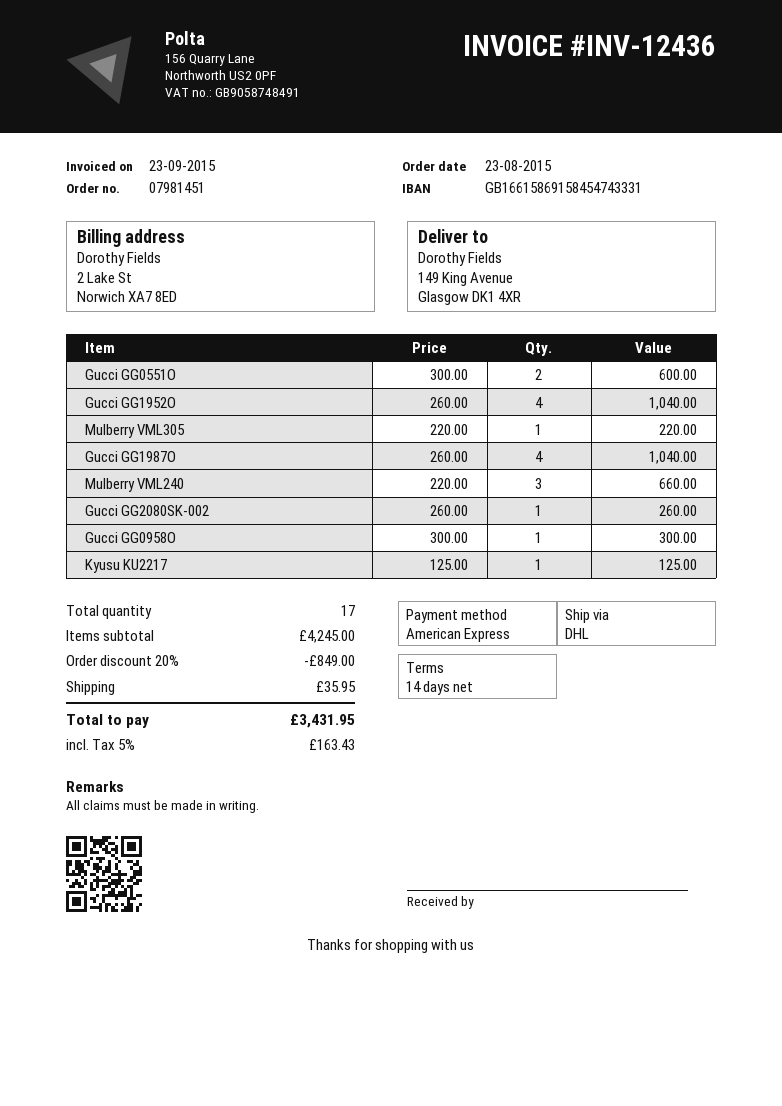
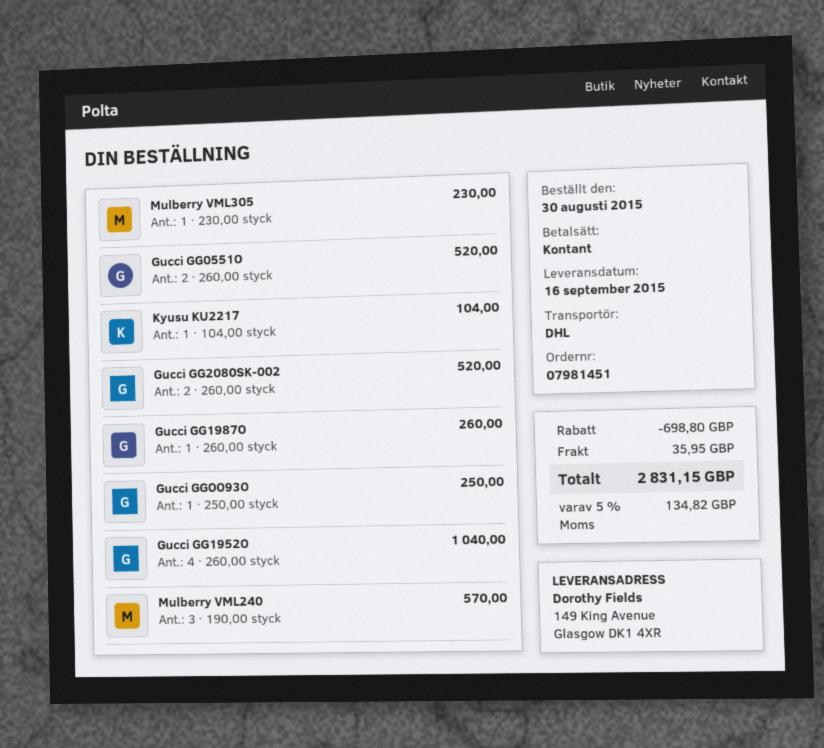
order date: 2015-08-23 -> 2015-08-30
payment method: American Express -> cash
Gucci GG0551O: 2 x 300.00 = 600.00 -> 2 x 260.00 = 520.00
Mulberry VML305: 1 x 220.00 = 220.00 -> 1 x 230.00 = 230.00
Gucci GG1987O: 4 x 260.00 = 1040.00 -> 1 x 260.00 = 260.00
Mulberry VML240: 3 x 220.00 = 660.00 -> 3 x 190.00 = 570.00
Gucci GG2080SK-002: 1 x 260.00 = 260.00 -> 2 x 260.00 = 520.00
Gucci GG0958O: 1 x 300.00 = 300.00 -> none
Kyusu KU2217: 1 x 125.00 = 125.00 -> 1 x 104.00 = 104.00
Gucci GGOO93O: none -> 1 x 250.00 = 250.00
discount: 849.00 -> 698.80
tax: 5% = 163.43 -> 5% = 134.82
total: 3431.95 -> 2831.15

